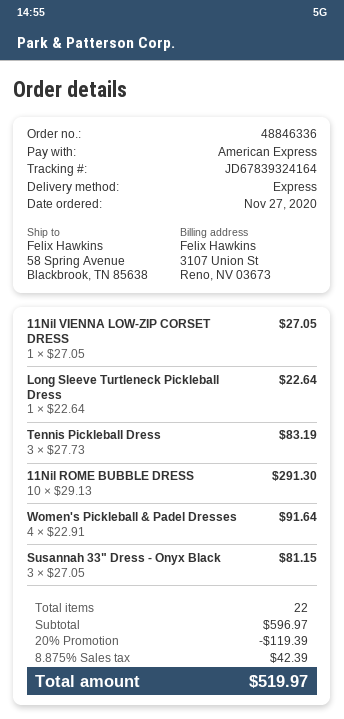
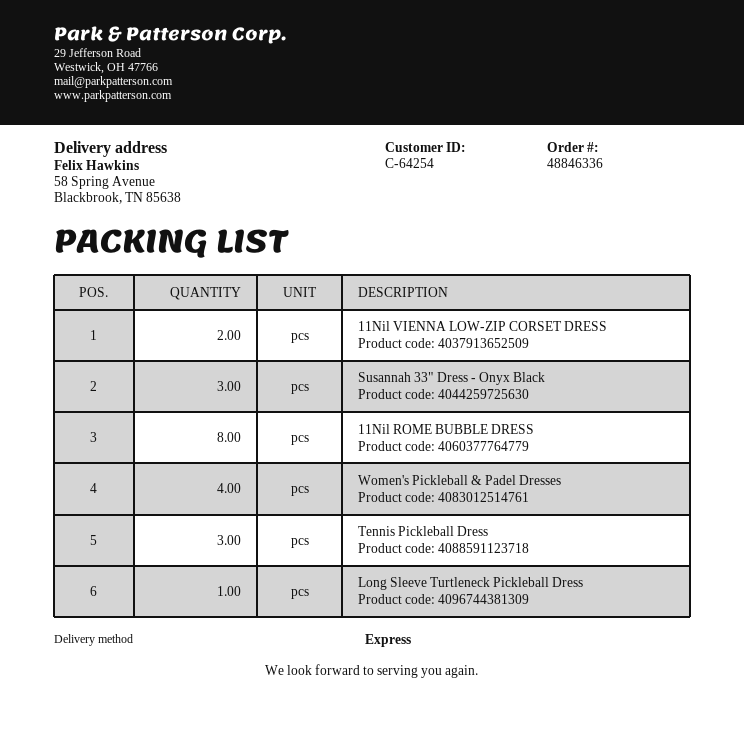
11Nil VIENNA LOW-ZIP CORSET DRESS: 1 -> 2
11Nil ROME BUBBLE DRESS: 10 -> 8

